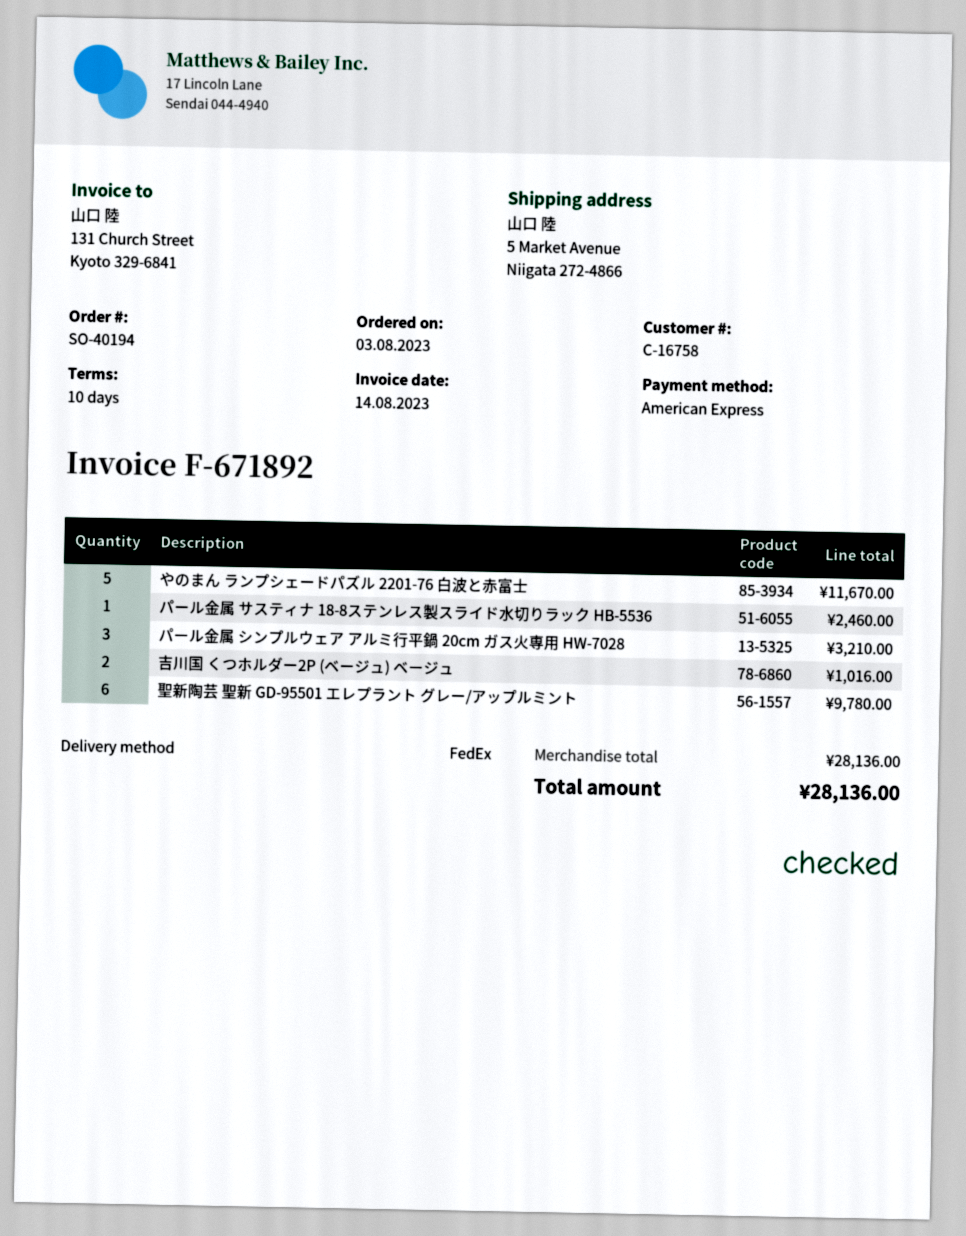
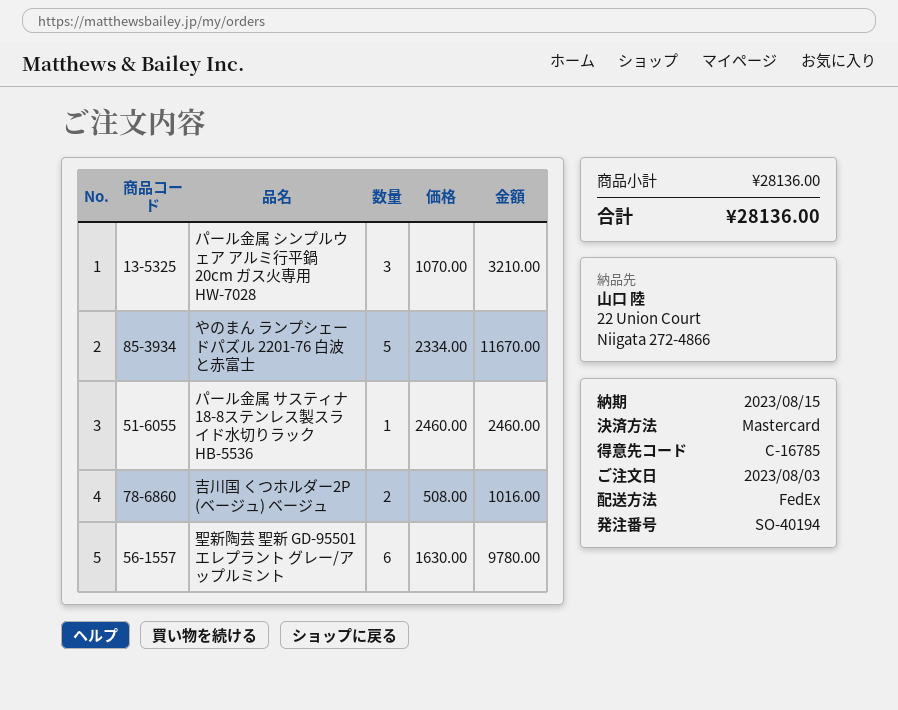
customer number: C-16758 -> C-16785
payment method: American Express -> Mastercard
ship to: 5 Market Avenue, Niigata 272-4866 -> 22 Union Court, Niigata 272-4866

